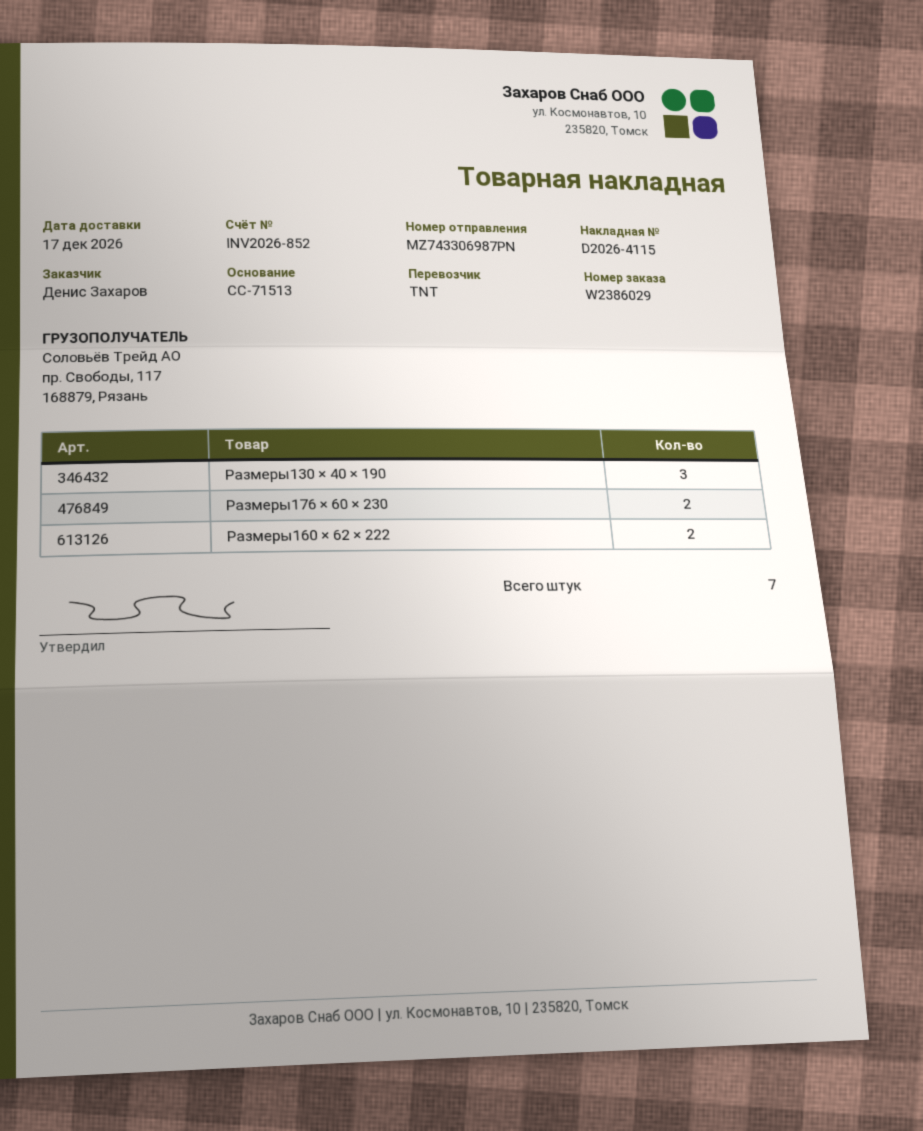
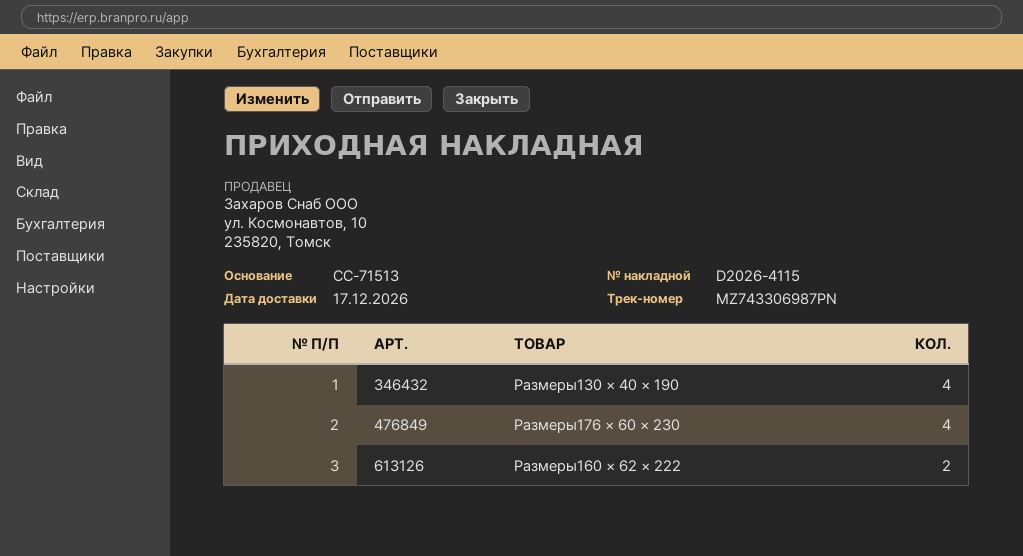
Размеры130 × 40 × 190: 3 -> 4
Размеры176 × 60 × 230: 2 -> 4

